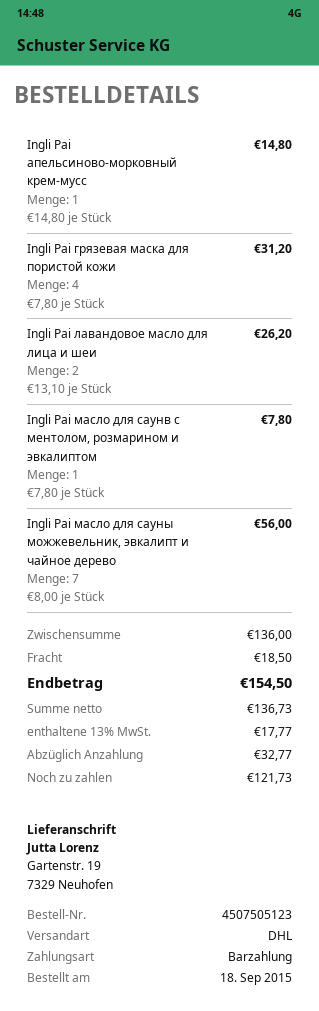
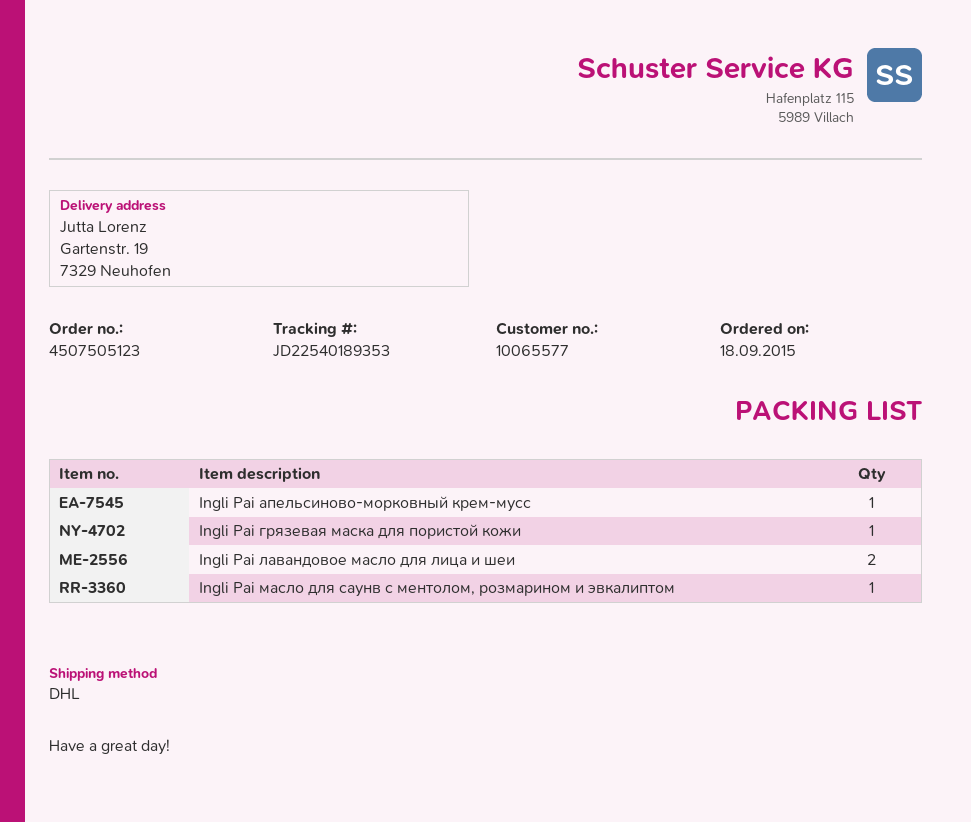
Ingli Pai грязевая маска для пористой кожи: 4 -> 1
Ingli Pai масло для сауны можжевельник, эвкалипт и чайное дерево: 7 -> none

